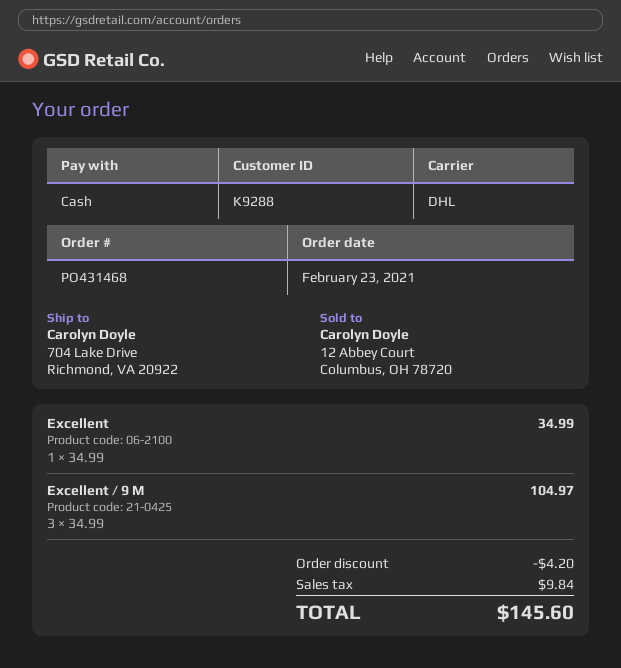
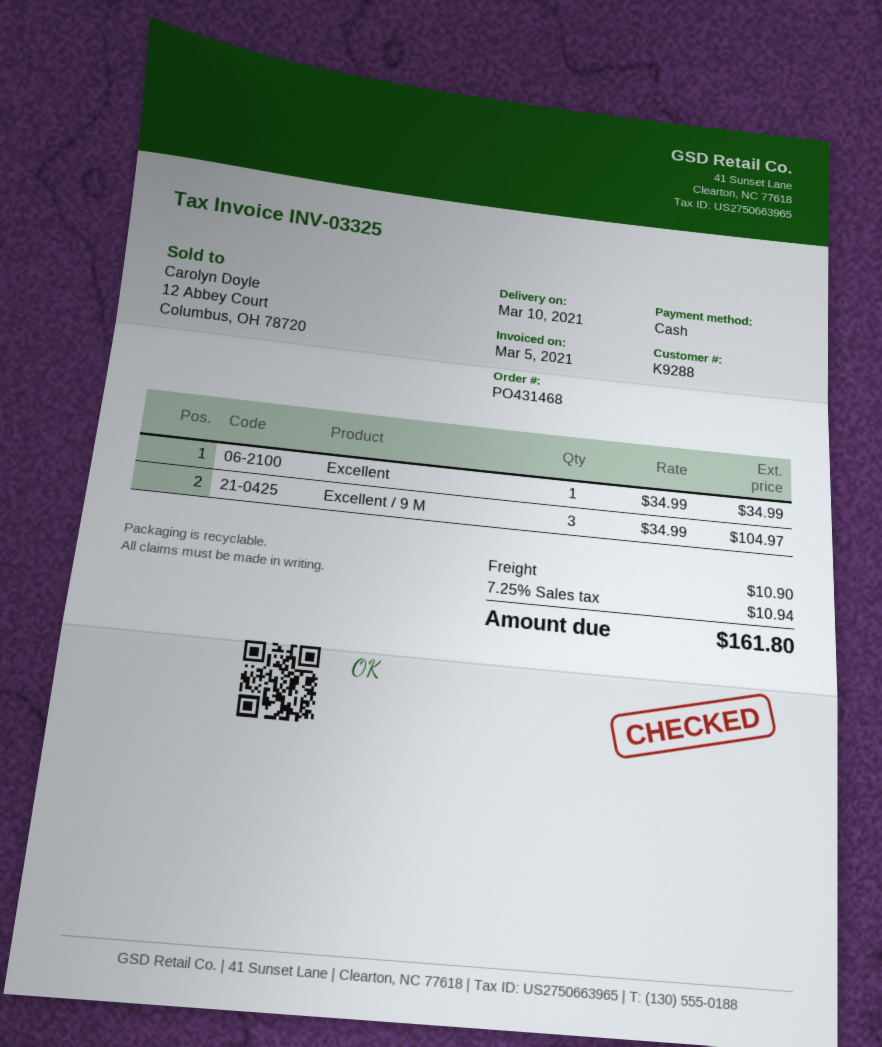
discount: 4.20 -> none
shipping: none -> 10.90
tax: 9.84 -> 10.94
total: 145.60 -> 161.80

